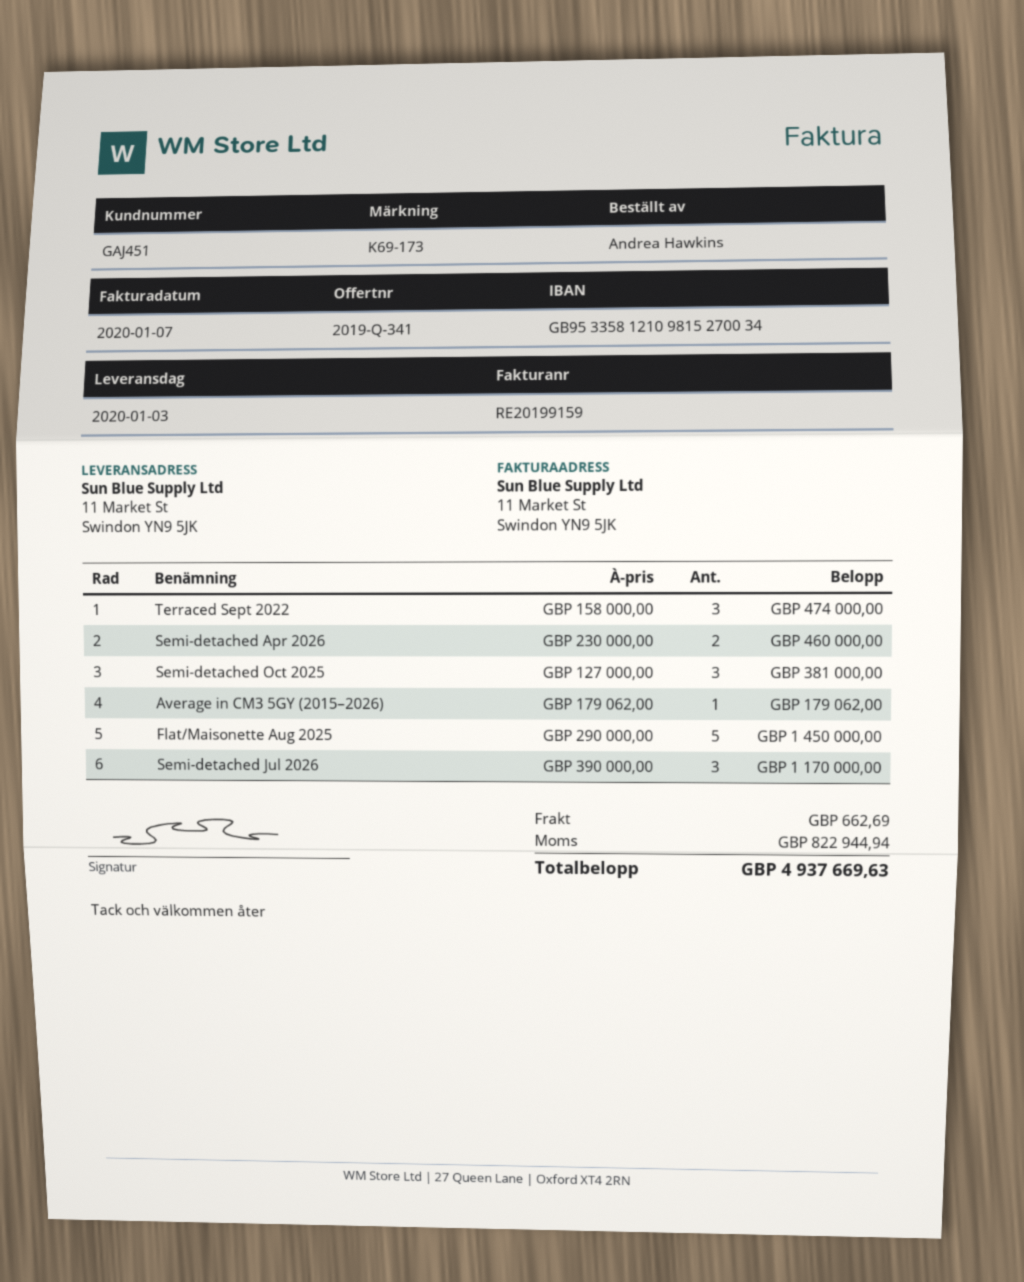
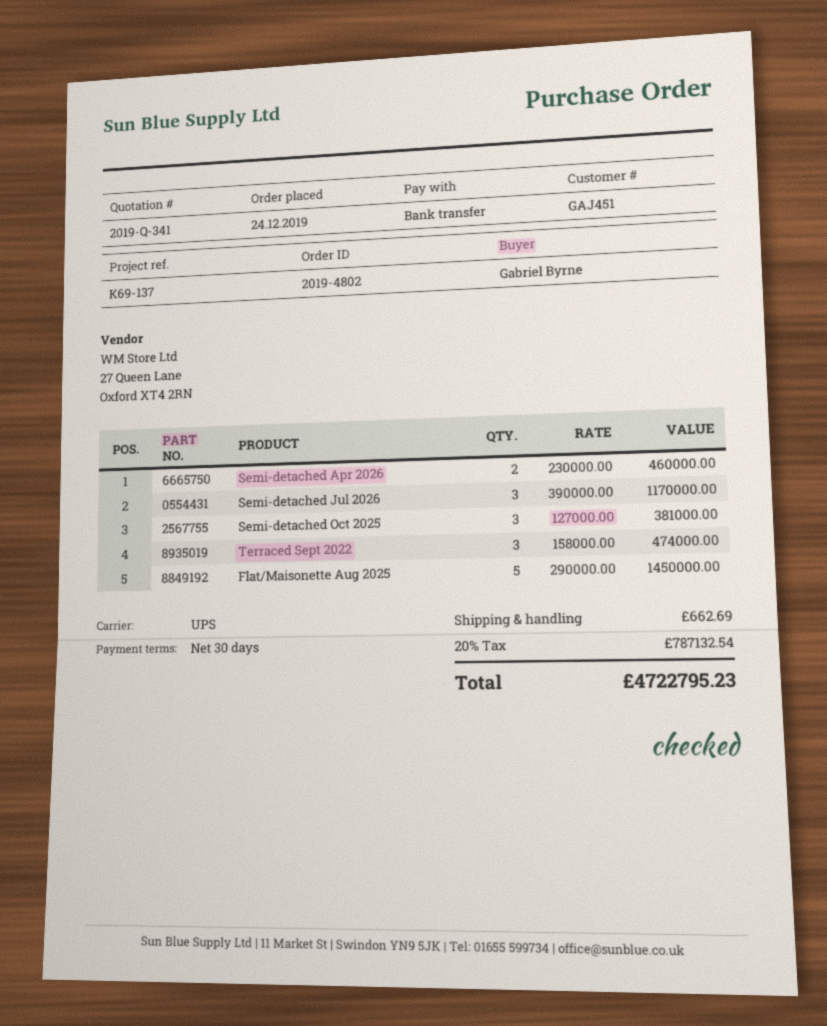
reference: K69-173 -> K69-137
ordered by: Andrea Hawkins -> Gabriel Byrne
Average in CM3 5GY (2015–2026): 1 x 179062.00 = 179062.00 -> none
tax: 822944.94 -> 787132.54
total: 4937669.63 -> 4722795.23

